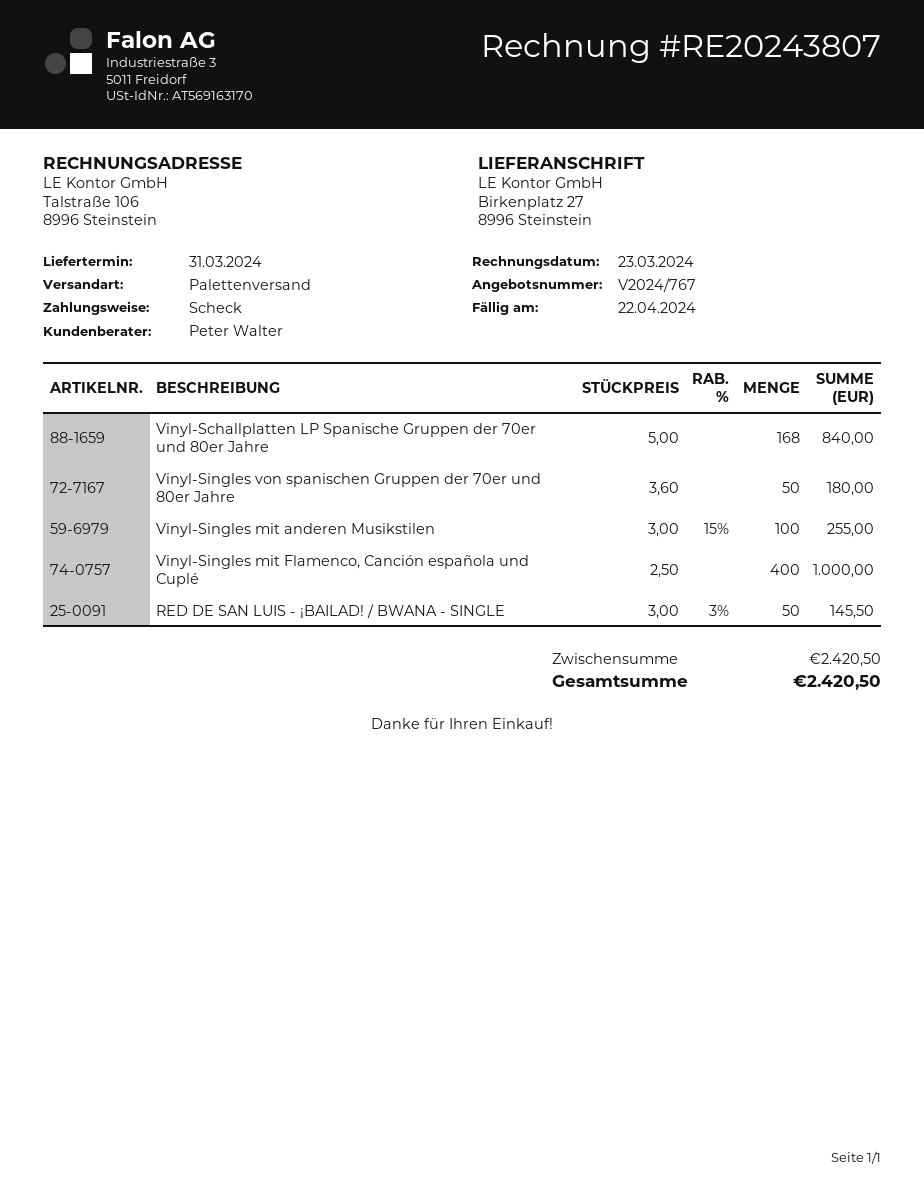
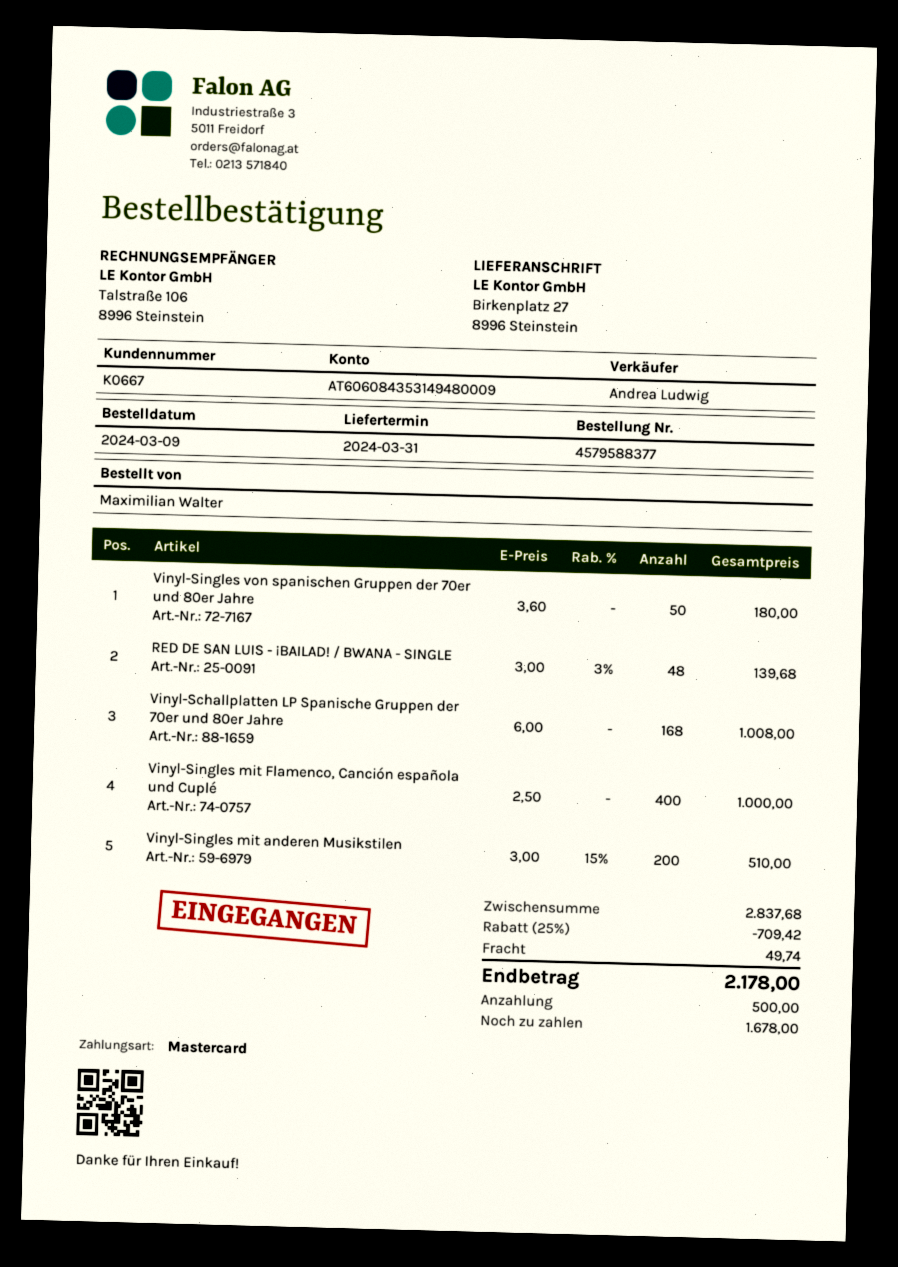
sales rep: Peter Walter -> Andrea Ludwig
payment method: cheque -> Mastercard
Vinyl-Schallplatten LP Spanische Gruppen der 70er und 80er Jahre: 168 x 5.00 = 840.00 -> 168 x 6.00 = 1008.00
Vinyl-Singles mit anderen Musikstilen: 100 x 3.00 - 15% = 255.00 -> 200 x 3.00 - 15% = 510.00
RED DE SAN LUIS - ¡BAILAD! / BWANA - SINGLE: 50 x 3.00 - 3% = 145.50 -> 48 x 3.00 - 3% = 139.68
subtotal: 2420.50 -> 2837.68
discount: none -> 25% = 709.42
shipping: none -> 49.74
total: 2420.50 -> 2178.00

